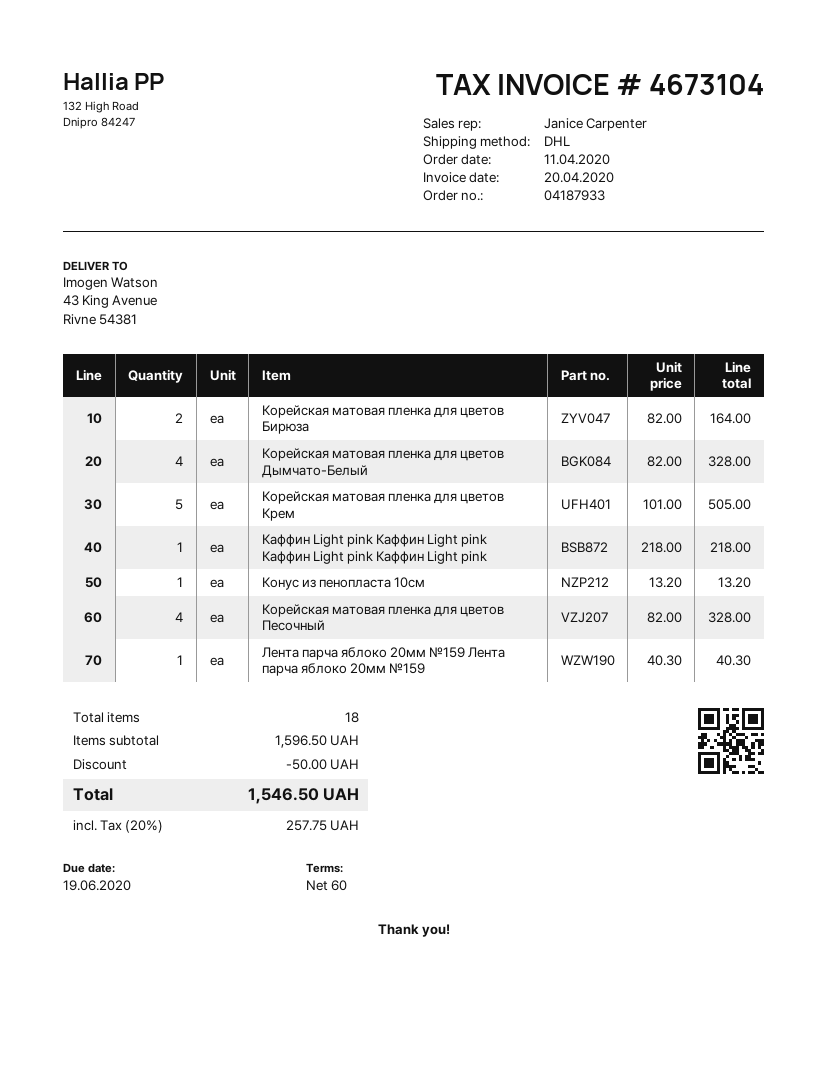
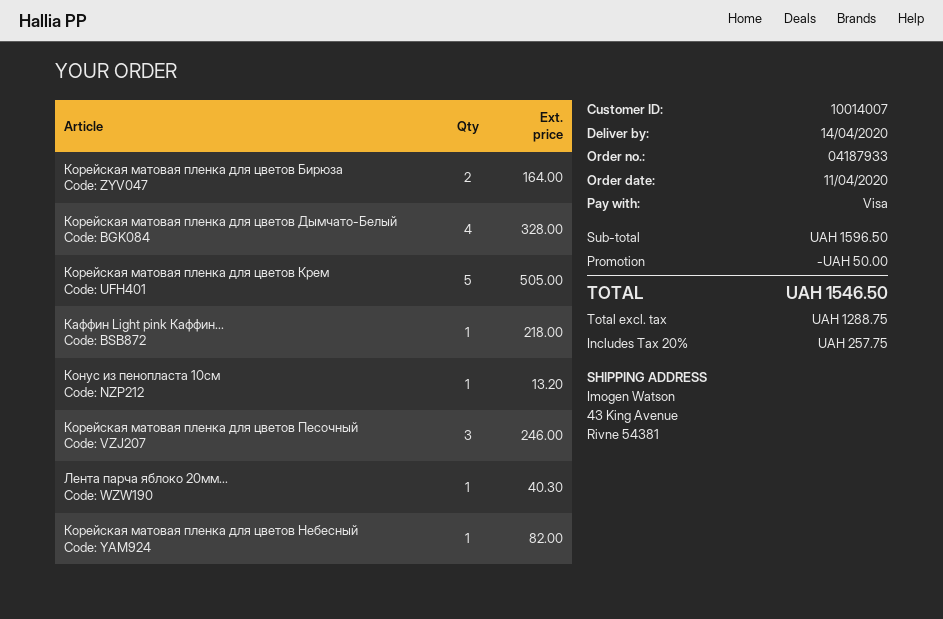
Корейская матовая пленка для цветов Песочный: 4 for 328.00 -> 3 for 246.00
Корейская матовая пленка для цветов Небесный: none -> 1 for 82.00

